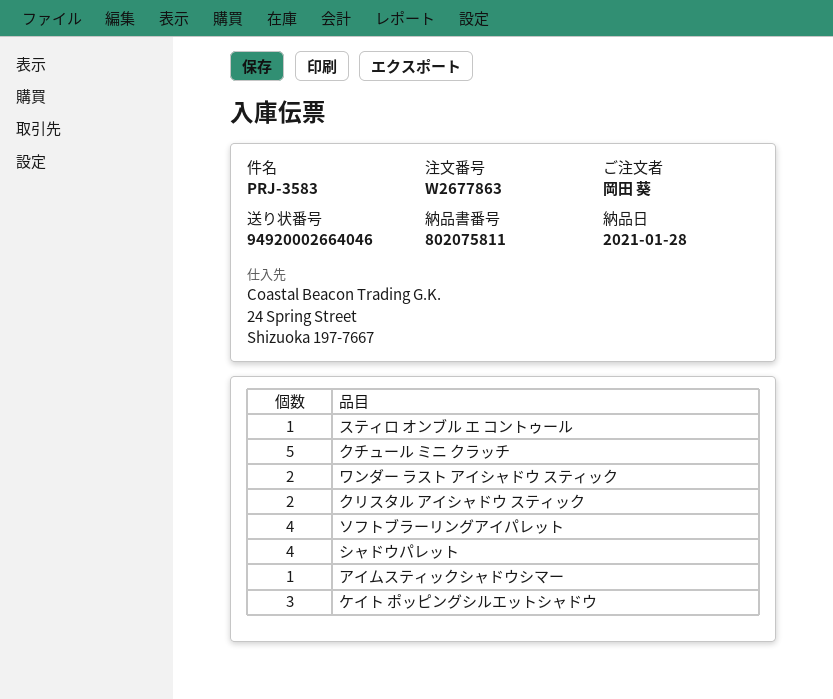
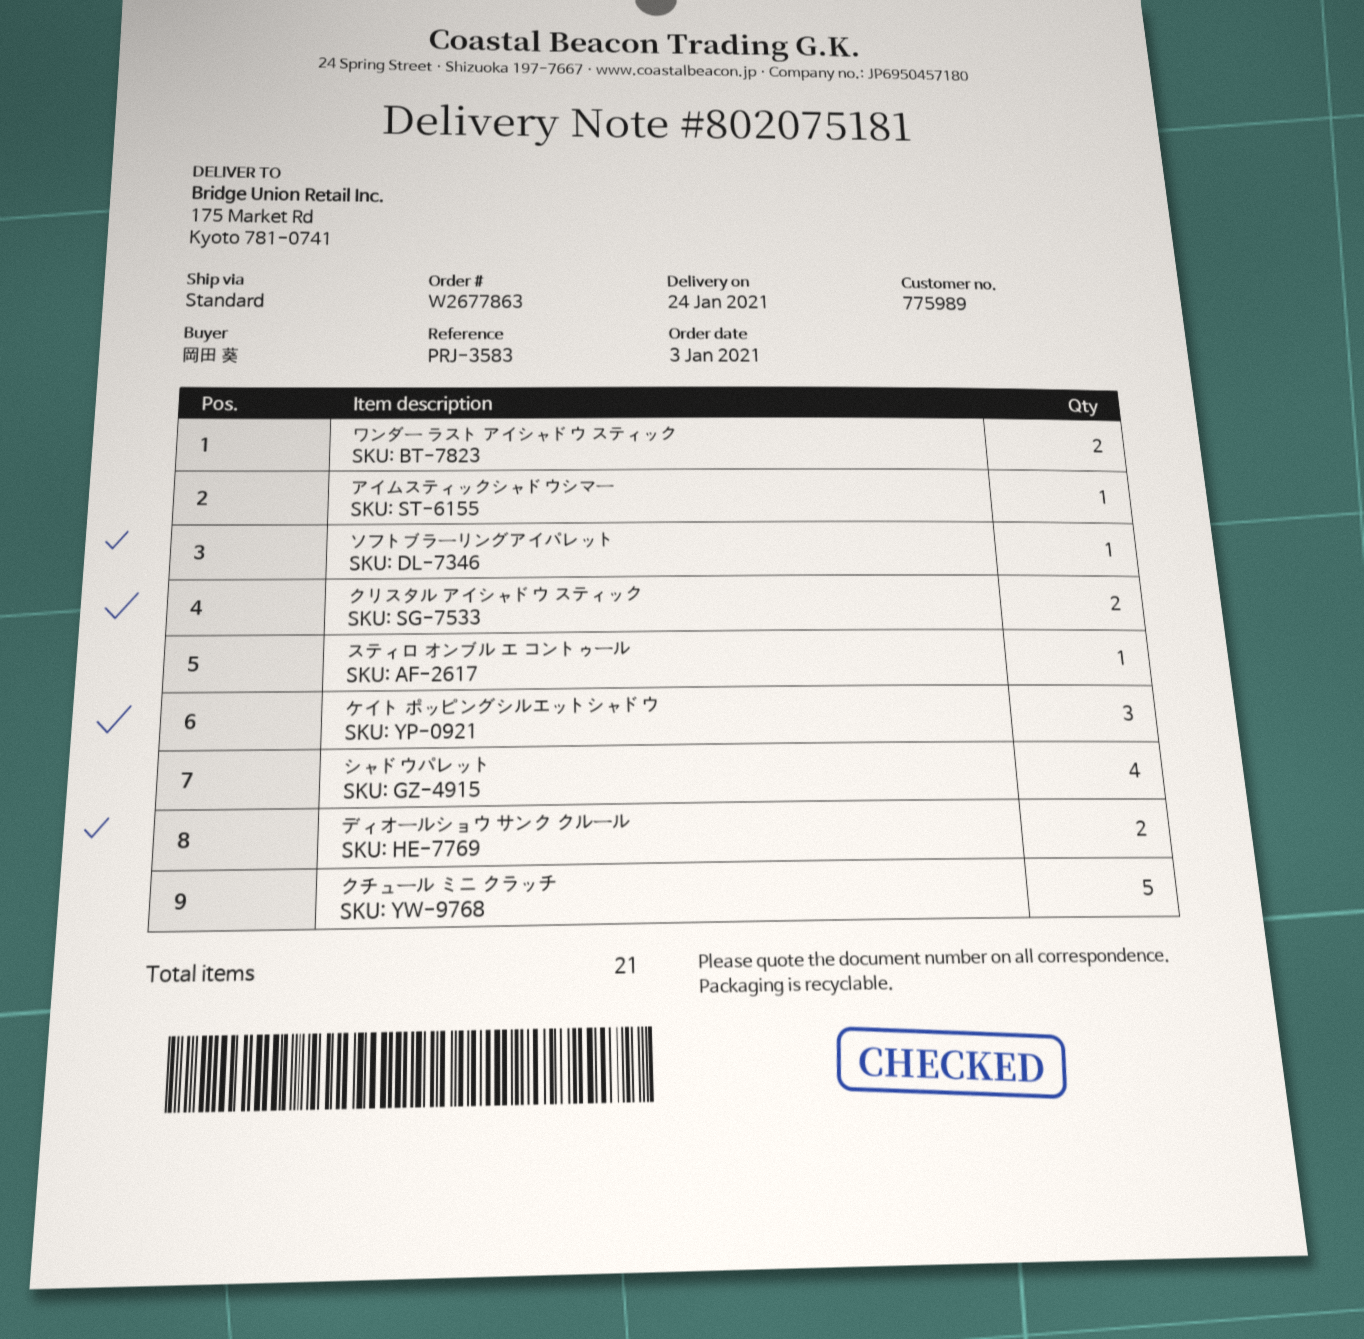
delivery note number: 802075811 -> 802075181
delivery date: 2021-01-28 -> 2021-01-24
ソフトブラーリングアイパレット: 4 -> 1
ディオールショウ サンク クルール: none -> 2

